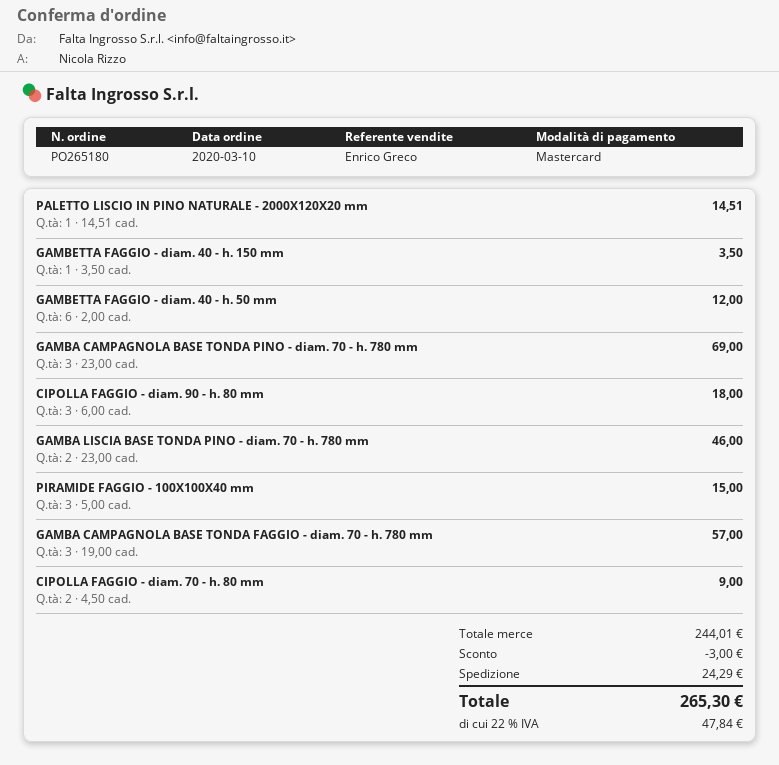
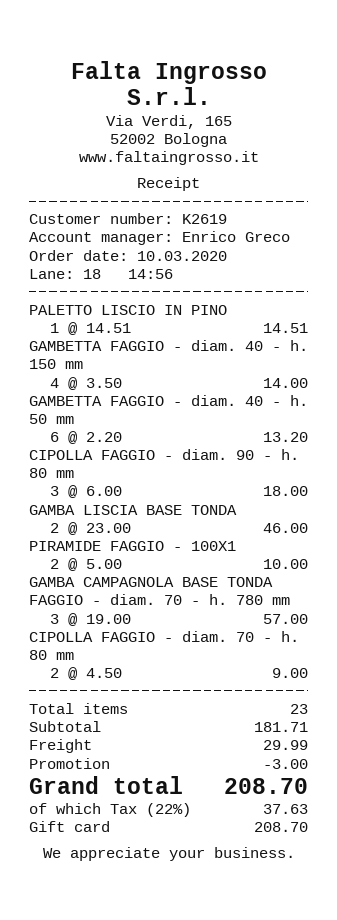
payment method: Mastercard -> gift card
GAMBETTA FAGGIO - diam. 40 - h. 150 mm: 1 x 3.50 = 3.50 -> 4 x 3.50 = 14.00
GAMBETTA FAGGIO - diam. 40 - h. 50 mm: 6 x 2.00 = 12.00 -> 6 x 2.20 = 13.20
GAMBA CAMPAGNOLA BASE TONDA PINO - diam. 70 - h. 780 mm: 3 x 23.00 = 69.00 -> none
PIRAMIDE FAGGIO - 100X100X40 mm: 3 x 5.00 = 15.00 -> 2 x 5.00 = 10.00
subtotal: 244.01 -> 181.71
shipping: 24.29 -> 29.99
tax: 22% = 47.84 -> 22% = 37.63
total: 265.30 -> 208.70

